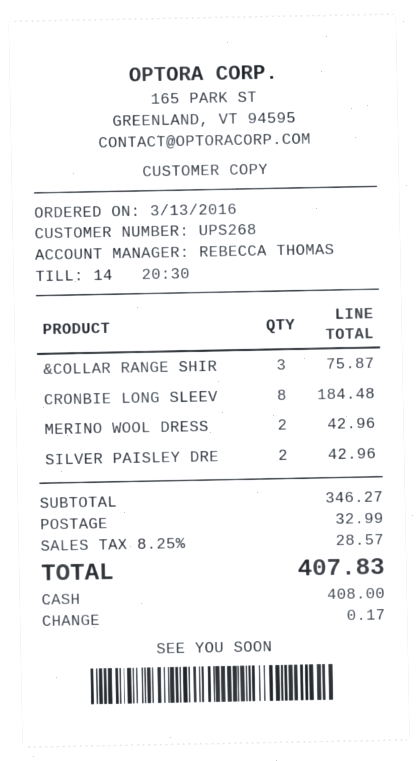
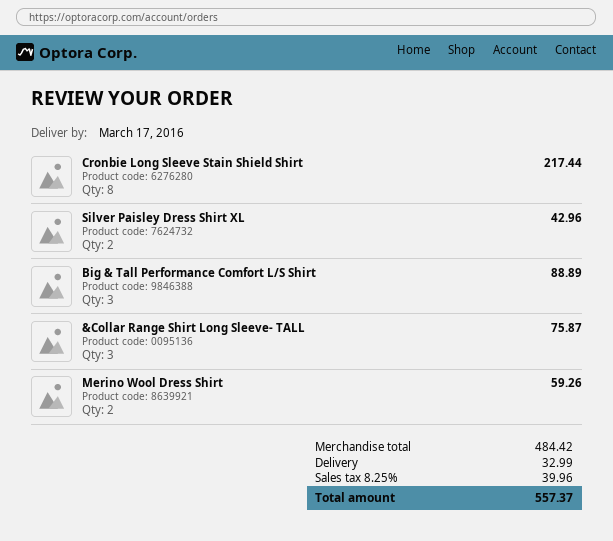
CRONBIE LONG SLEEV: 8 for 184.48 -> 8 for 217.44
MERINO WOOL DRESS: 2 for 42.96 -> 2 for 59.26
Big & Tall Performance Comfort L/S Shirt: none -> 3 for 88.89
subtotal: 346.27 -> 484.42
tax: 8.25% = 28.57 -> 8.25% = 39.96
total: 407.83 -> 557.37

